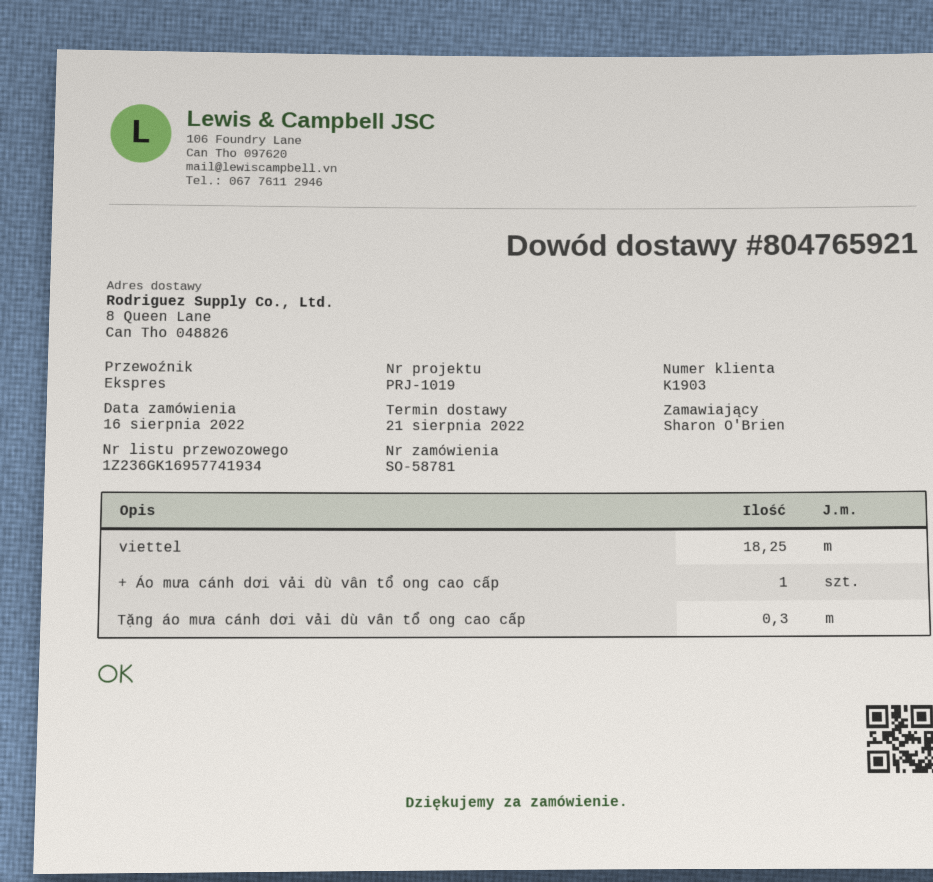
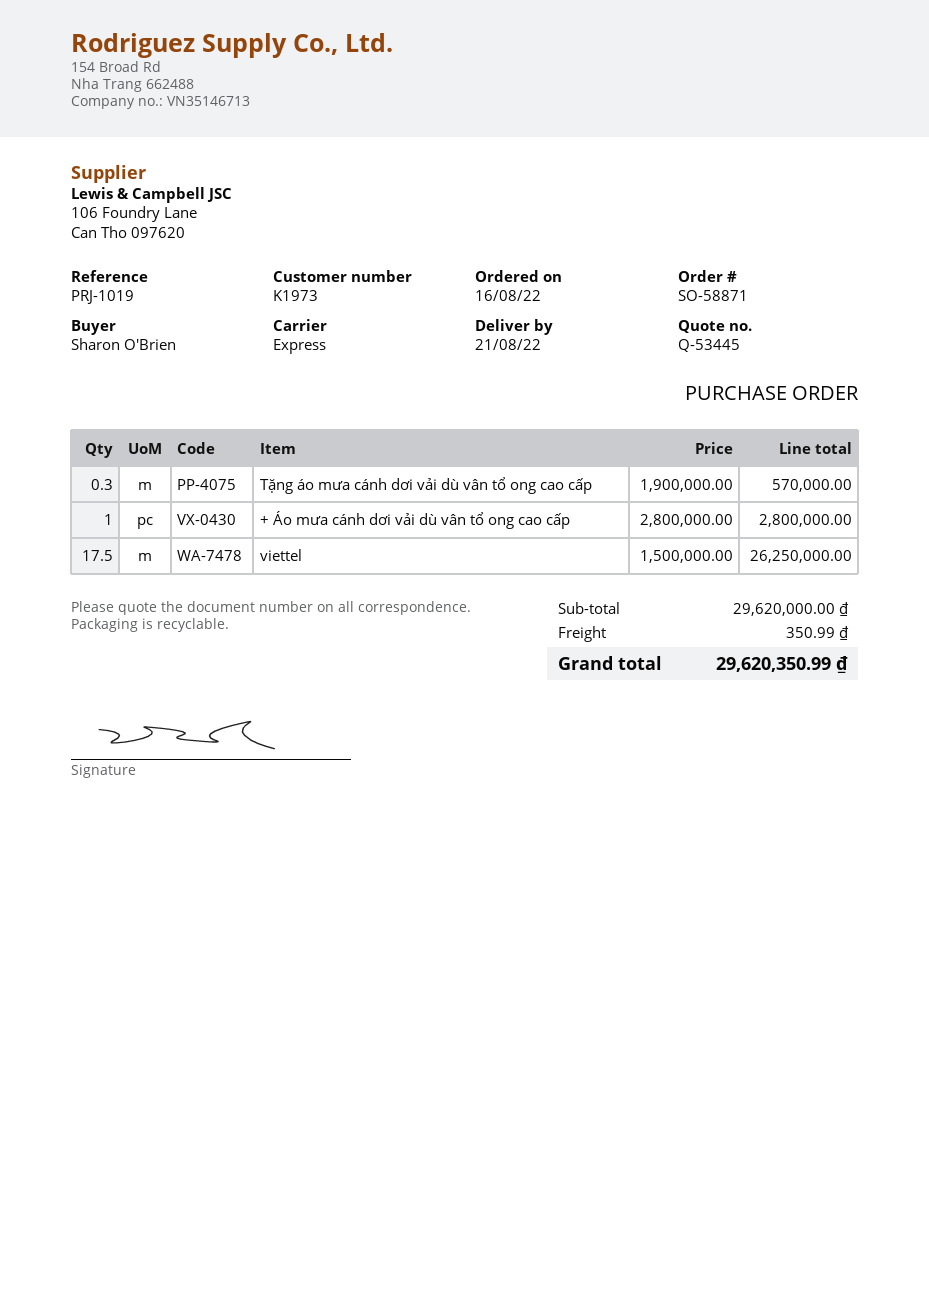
order number: SO-58781 -> SO-58871
customer number: K1903 -> K1973
viettel: 18.25 -> 17.5

